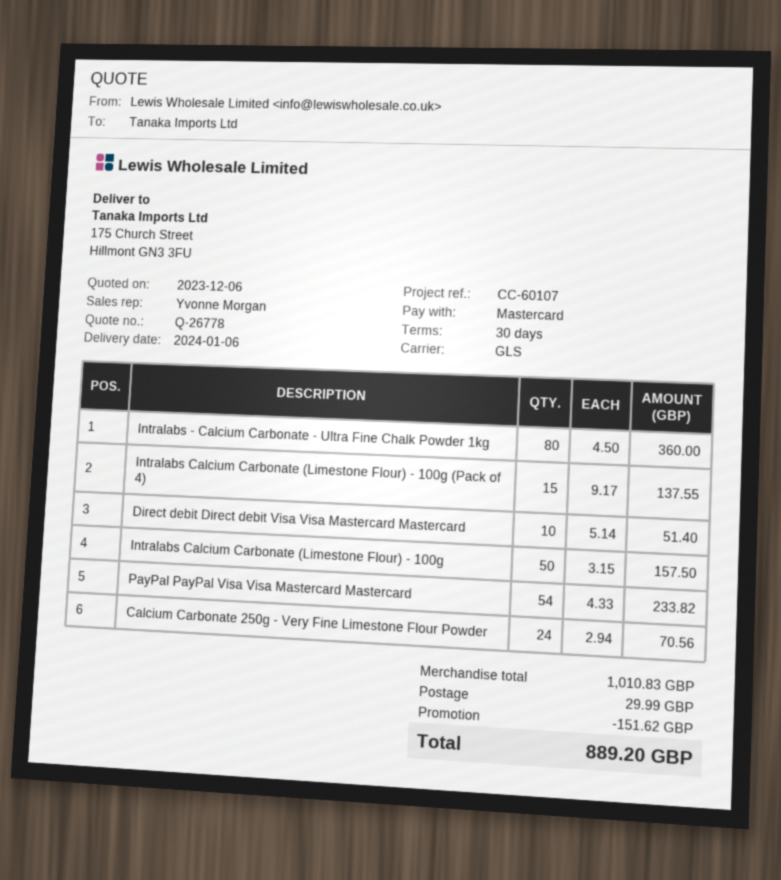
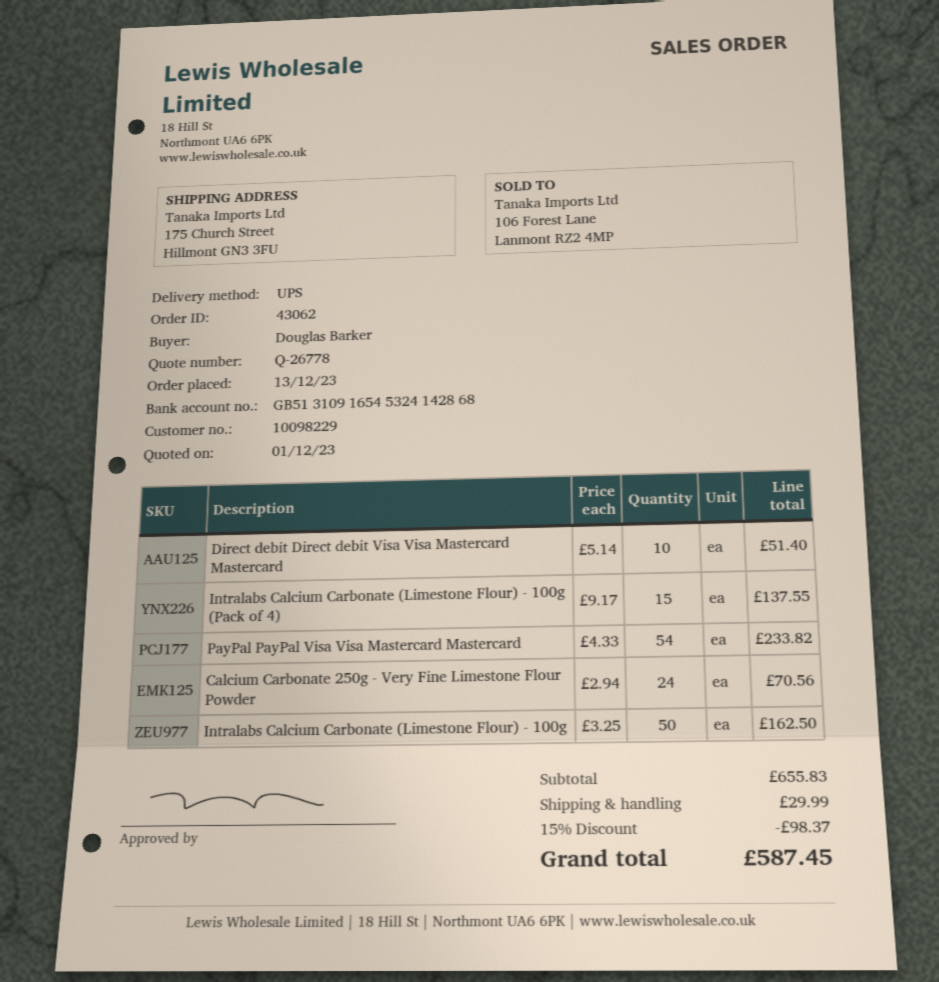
quote date: 2023-12-06 -> 2023-12-01
shipping method: GLS -> UPS
Intralabs - Calcium Carbonate - Ultra Fine Chalk Powder 1kg: 80 x 4.50 = 360.00 -> none
Intralabs Calcium Carbonate (Limestone Flour) - 100g: 50 x 3.15 = 157.50 -> 50 x 3.25 = 162.50
subtotal: 1010.83 -> 655.83
discount: 151.62 -> 98.37
total: 889.20 -> 587.45

